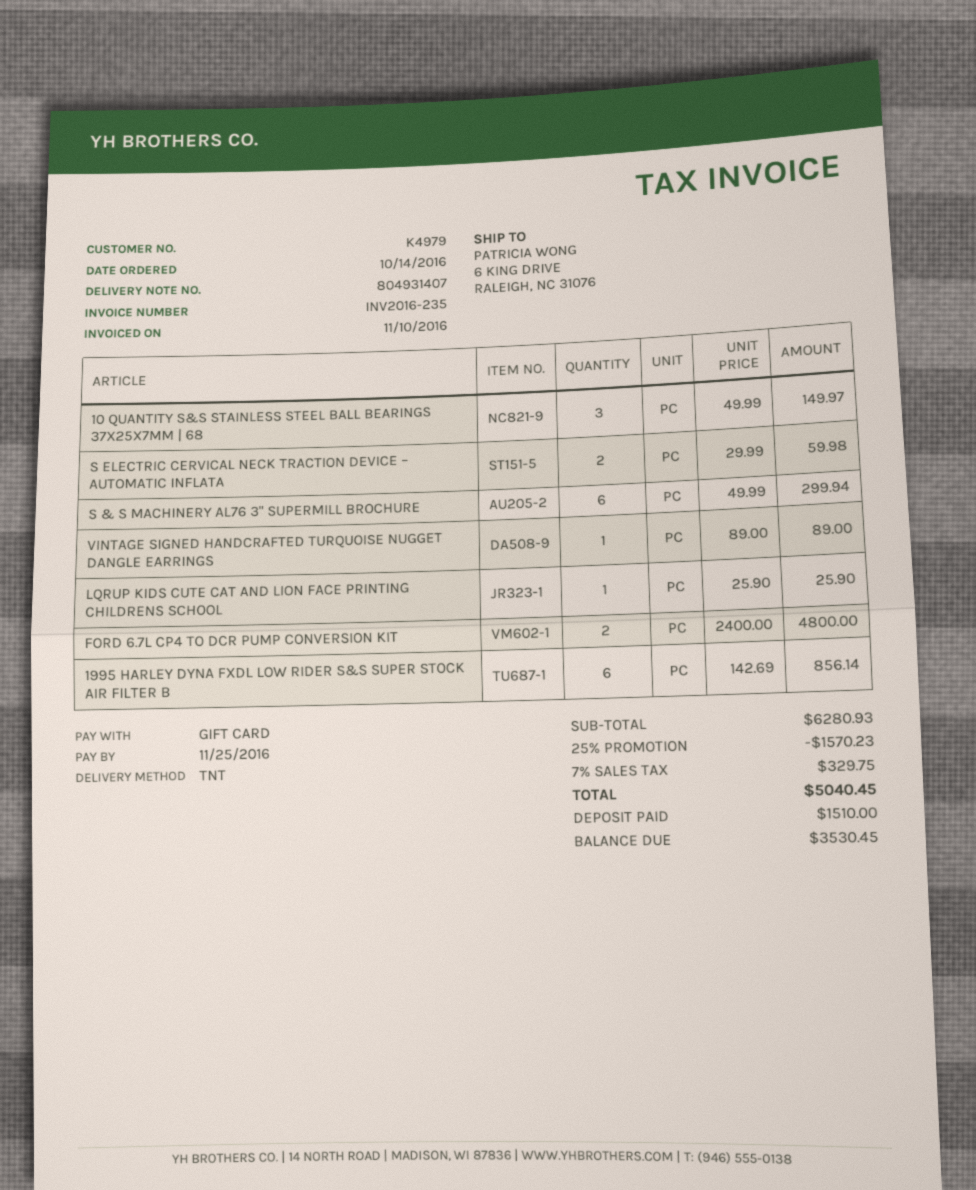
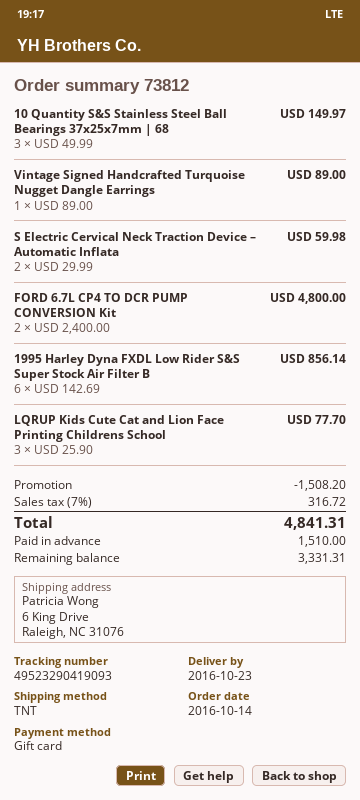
S & S MACHINERY AL76 3" SUPERMILL BROCHURE: 6 x 49.99 = 299.94 -> none
LQRUP KIDS CUTE CAT AND LION FACE PRINTING CHILDRENS SCHOOL: 1 x 25.90 = 25.90 -> 3 x 25.90 = 77.70
discount: 1570.23 -> 1508.20
tax: 7% = 329.75 -> 7% = 316.72
total: 5040.45 -> 4841.31
balance: 3530.45 -> 3331.31

